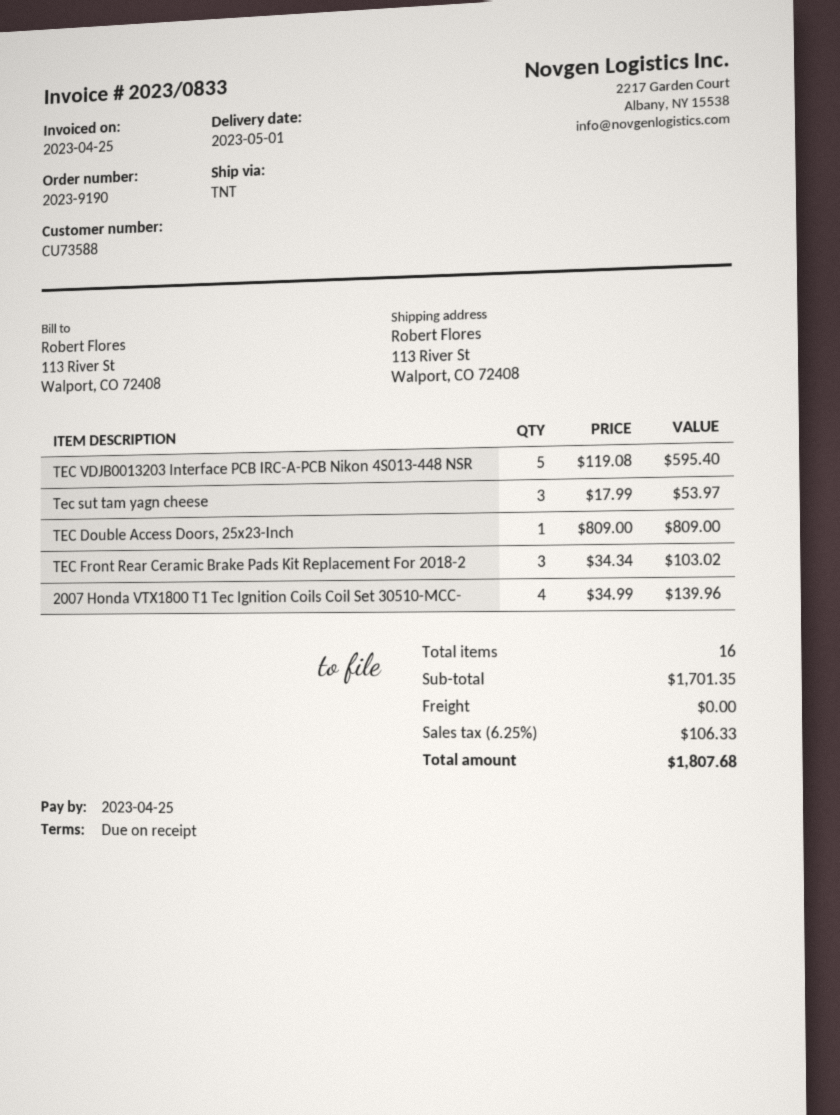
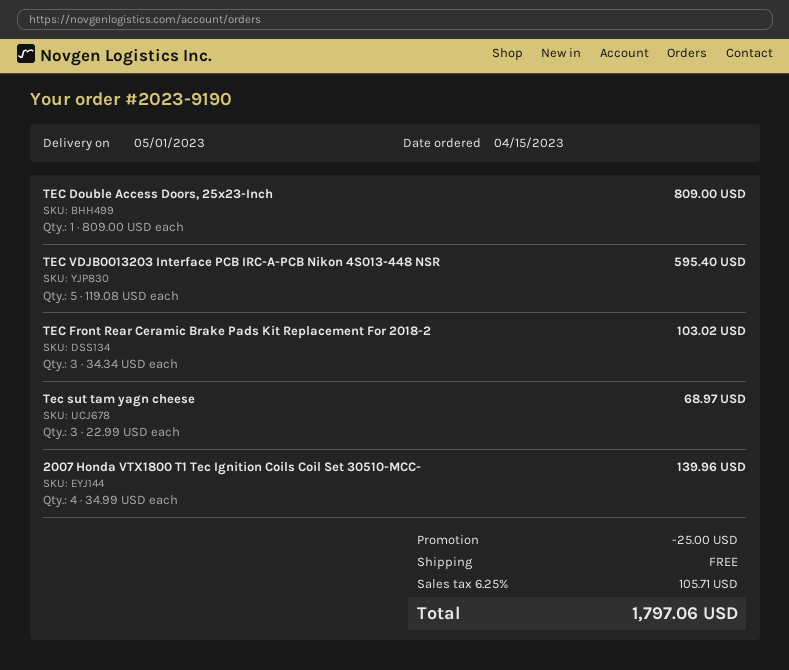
Tec sut tam yagn cheese: 3 x 17.99 = 53.97 -> 3 x 22.99 = 68.97
discount: none -> 25.00
tax: 6.25% = 106.33 -> 6.25% = 105.71
total: 1807.68 -> 1797.06

